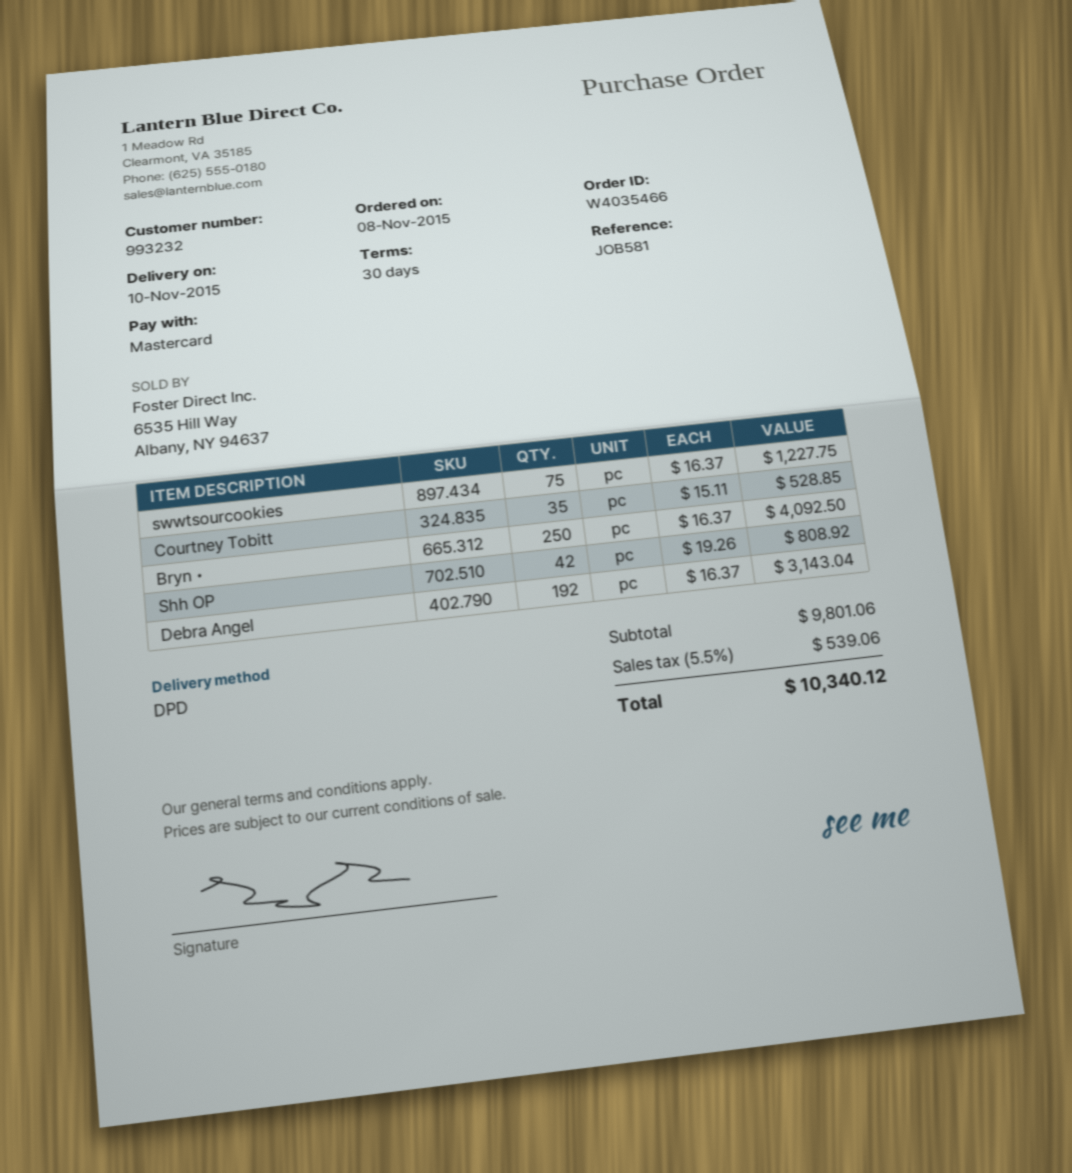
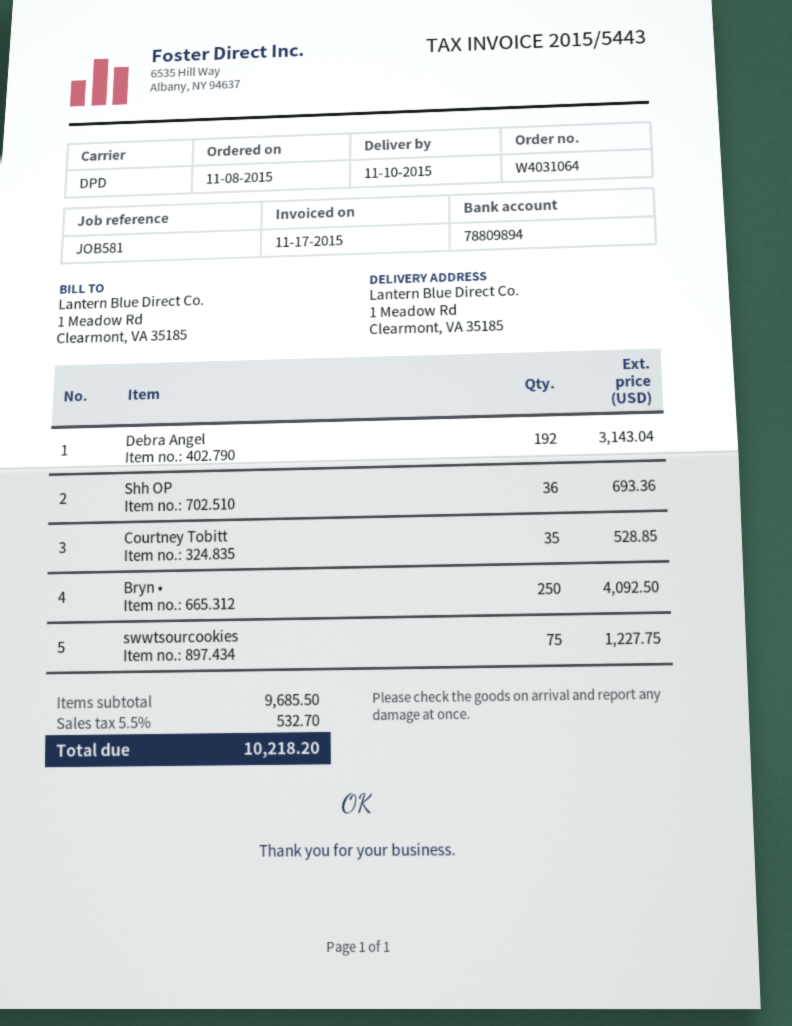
order number: W4035466 -> W4031064
Shh OP: 42 for 808.92 -> 36 for 693.36
subtotal: 9801.06 -> 9685.50
tax: 5.5% = 539.06 -> 5.5% = 532.70
total: 10340.12 -> 10218.20

